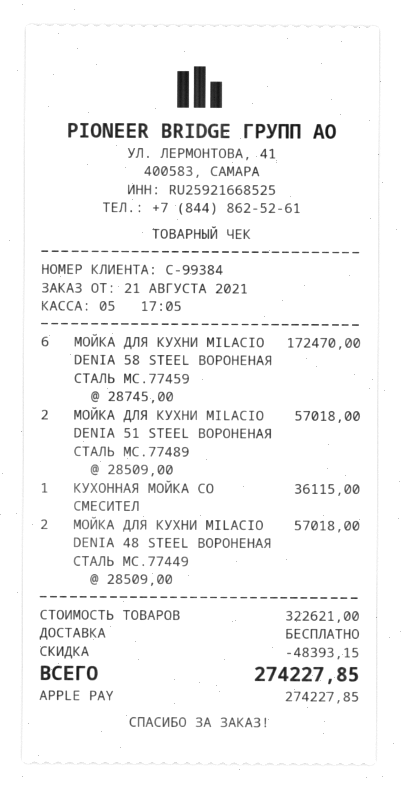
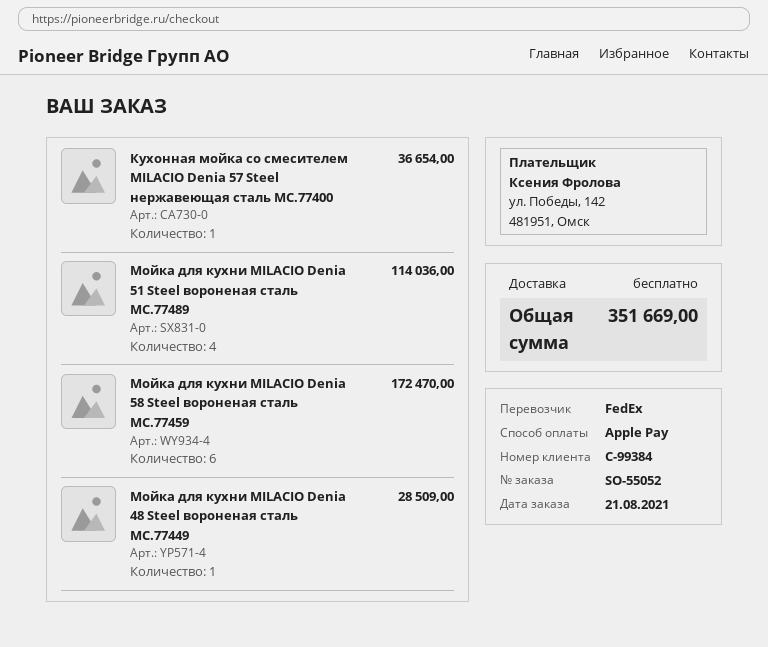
МОЙКА ДЛЯ КУХНИ MILACIO DENIA 51 STEEL ВОРОНЕНАЯ СТАЛЬ MC.77489: 2 for 57018.00 -> 4 for 114036.00
КУХОННАЯ МОЙКА СО СМЕСИТЕЛ: 1 for 36115.00 -> 1 for 36654.00
МОЙКА ДЛЯ КУХНИ MILACIO DENIA 48 STEEL ВОРОНЕНАЯ СТАЛЬ MC.77449: 2 for 57018.00 -> 1 for 28509.00
discount: 48393.15 -> none
total: 274227.85 -> 351669.00

